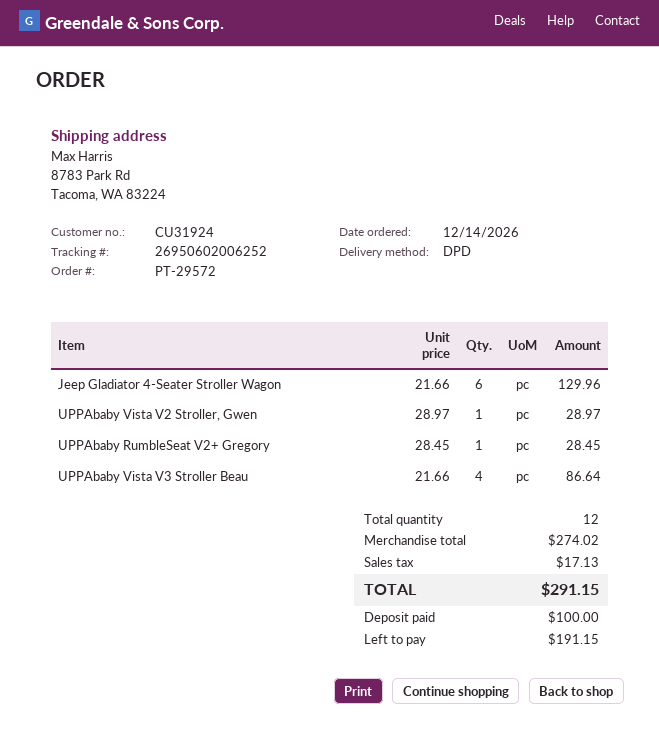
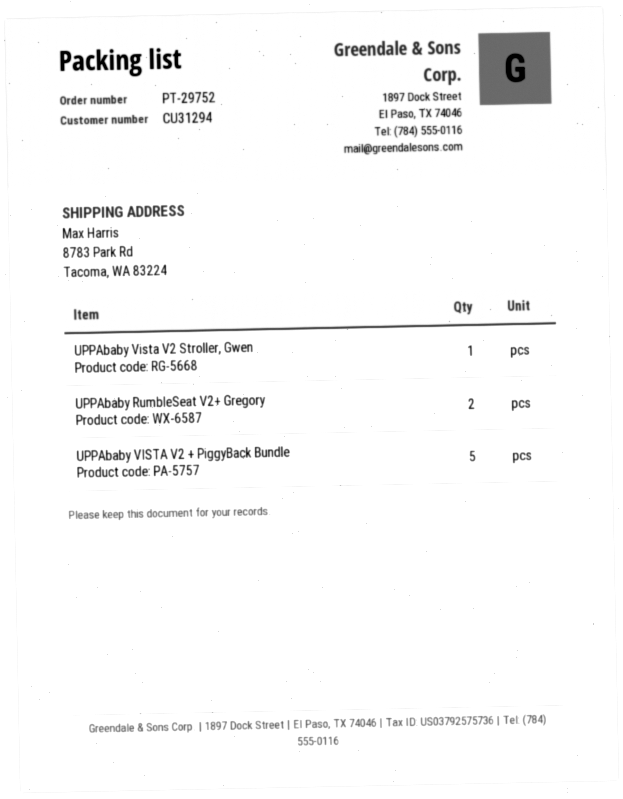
order number: PT-29572 -> PT-29752
customer number: CU31924 -> CU31294
Jeep Gladiator 4-Seater Stroller Wagon: 6 -> none
UPPAbaby RumbleSeat V2+ Gregory: 1 -> 2
UPPAbaby Vista V3 Stroller Beau: 4 -> none
UPPAbaby VISTA V2 + PiggyBack Bundle: none -> 5

